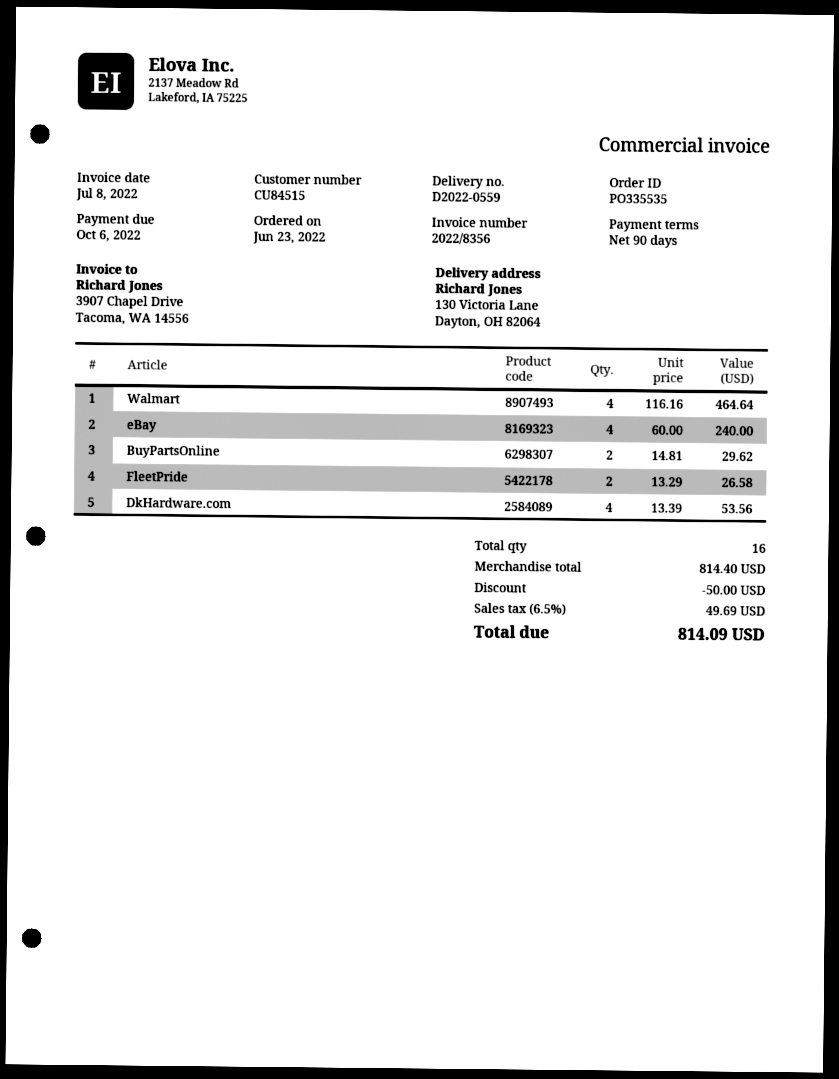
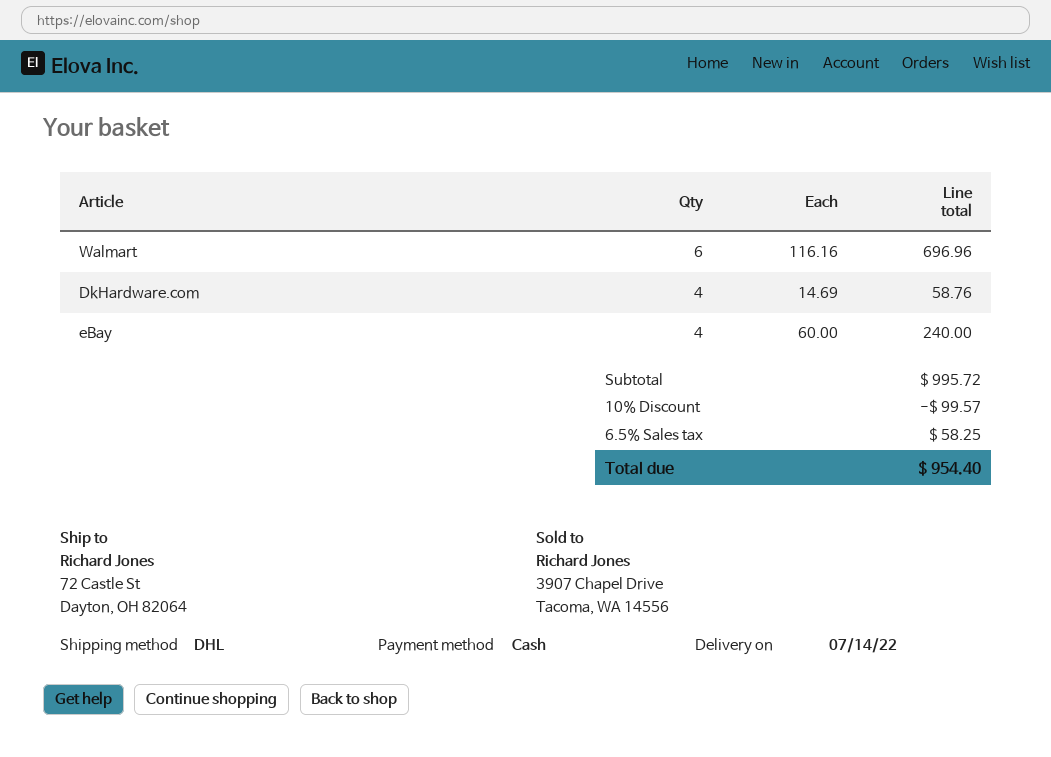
ship to: 130 Victoria Lane, Dayton, OH 82064 -> 72 Castle St, Dayton, OH 82064
Walmart: 4 x 116.16 = 464.64 -> 6 x 116.16 = 696.96
BuyPartsOnline: 2 x 14.81 = 29.62 -> none
FleetPride: 2 x 13.29 = 26.58 -> none
DkHardware.com: 4 x 13.39 = 53.56 -> 4 x 14.69 = 58.76
subtotal: 814.40 -> 995.72
discount: 50.00 -> 99.57
tax: 6.5% = 49.69 -> 6.5% = 58.25
total: 814.09 -> 954.40

